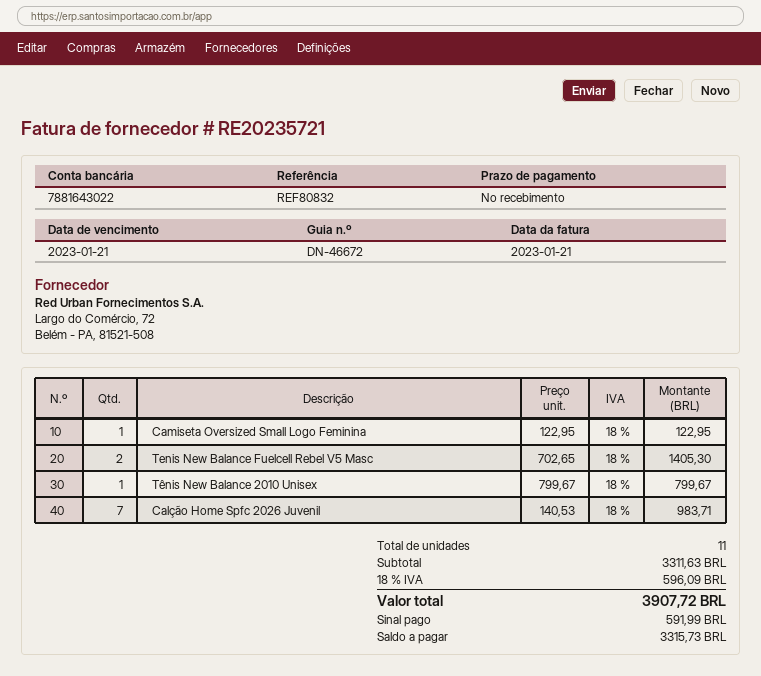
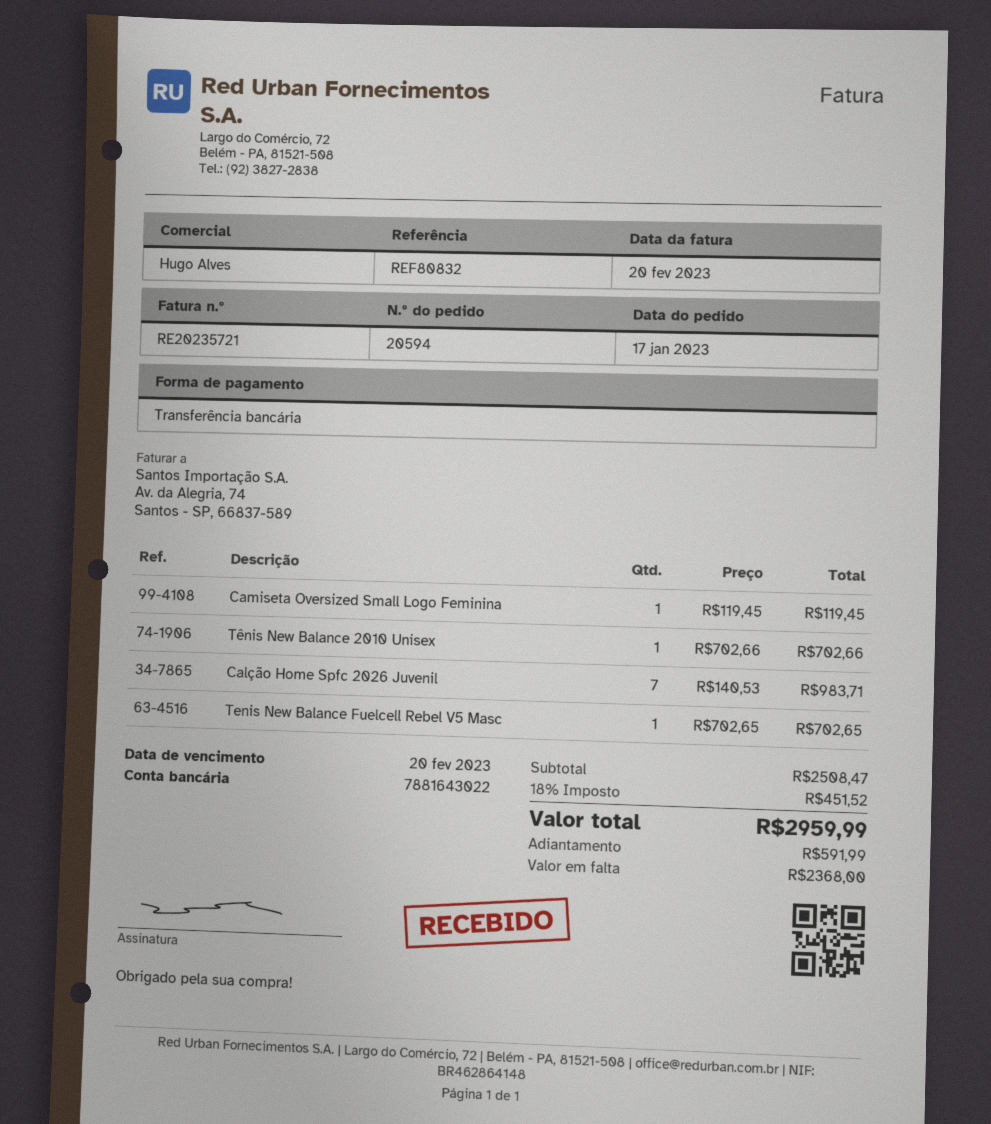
invoice date: 2023-01-21 -> 2023-02-20
due date: 2023-01-21 -> 2023-02-20
Camiseta Oversized Small Logo Feminina: 1 x 122.95 = 122.95 -> 1 x 119.45 = 119.45
Tenis New Balance Fuelcell Rebel V5 Masc: 2 x 702.65 = 1405.30 -> 1 x 702.65 = 702.65
Tênis New Balance 2010 Unisex: 1 x 799.67 = 799.67 -> 1 x 702.66 = 702.66
subtotal: 3311.63 -> 2508.47
tax: 18% = 596.09 -> 18% = 451.52
total: 3907.72 -> 2959.99
balance: 3315.73 -> 2368.00

